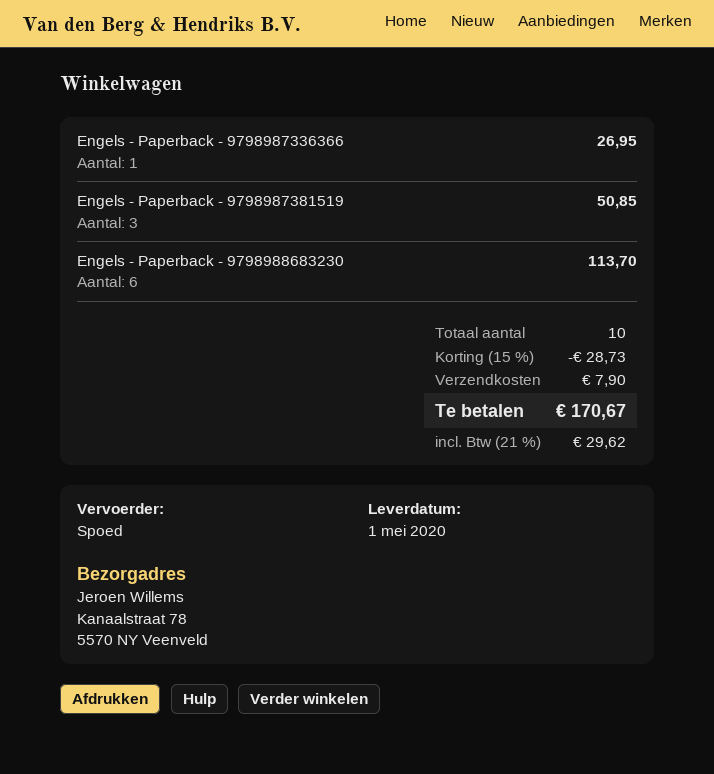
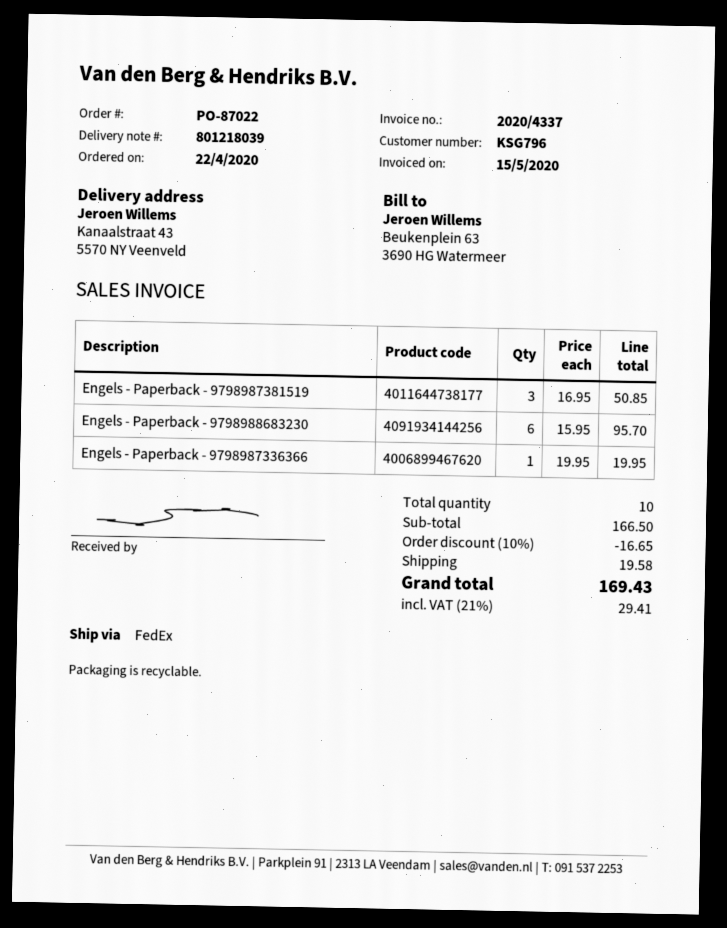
shipping method: express -> FedEx
ship to: Kanaalstraat 78, 5570 NY Veenveld -> Kanaalstraat 43, 5570 NY Veenveld
Engels - Paperback - 9798987336366: 1 for 26.95 -> 1 for 19.95
Engels - Paperback - 9798988683230: 6 for 113.70 -> 6 for 95.70
discount: 15% = 28.73 -> 10% = 16.65
shipping: 7.90 -> 19.58
tax: 21% = 29.62 -> 21% = 29.41
total: 170.67 -> 169.43

